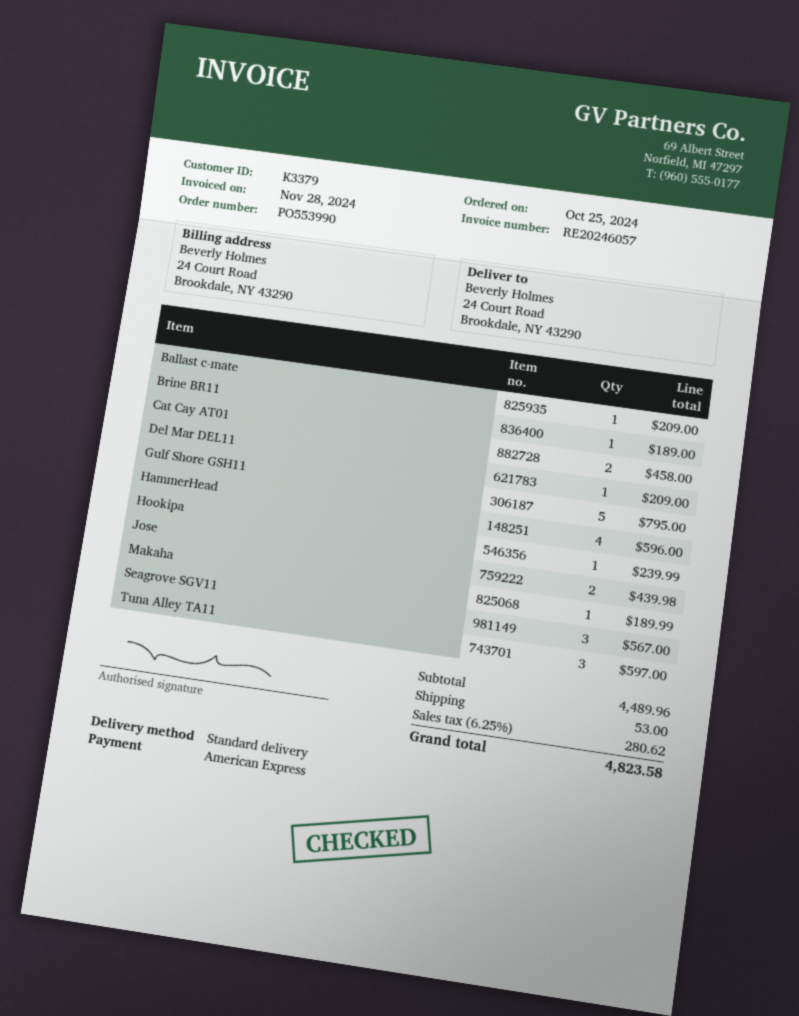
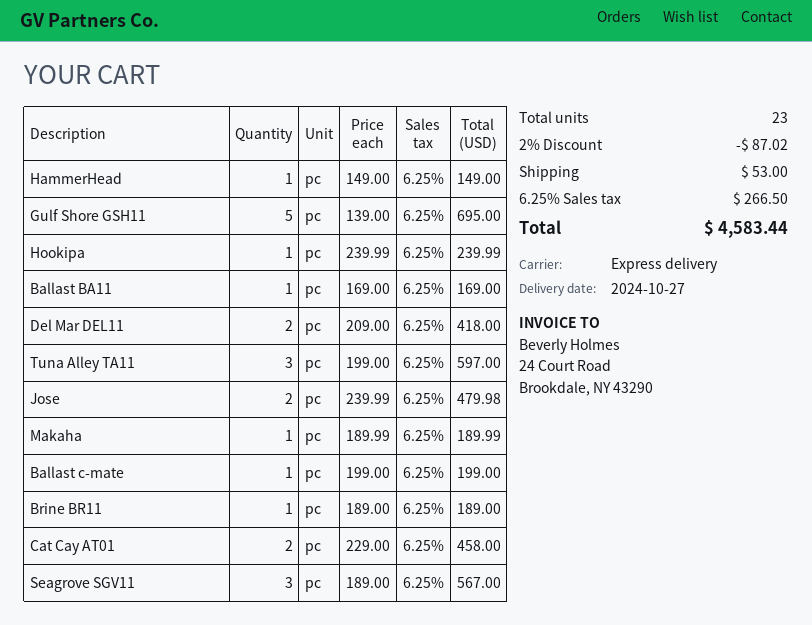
shipping method: standard -> express
Ballast c-mate: 1 for 209.00 -> 1 for 199.00
Del Mar DEL11: 1 for 209.00 -> 2 for 418.00
Gulf Shore GSH11: 5 for 795.00 -> 5 for 695.00
HammerHead: 4 for 596.00 -> 1 for 149.00
Jose: 2 for 439.98 -> 2 for 479.98
Ballast BA11: none -> 1 for 169.00
discount: none -> 2% = 87.02
tax: 6.25% = 280.62 -> 6.25% = 266.50
total: 4823.58 -> 4583.44

